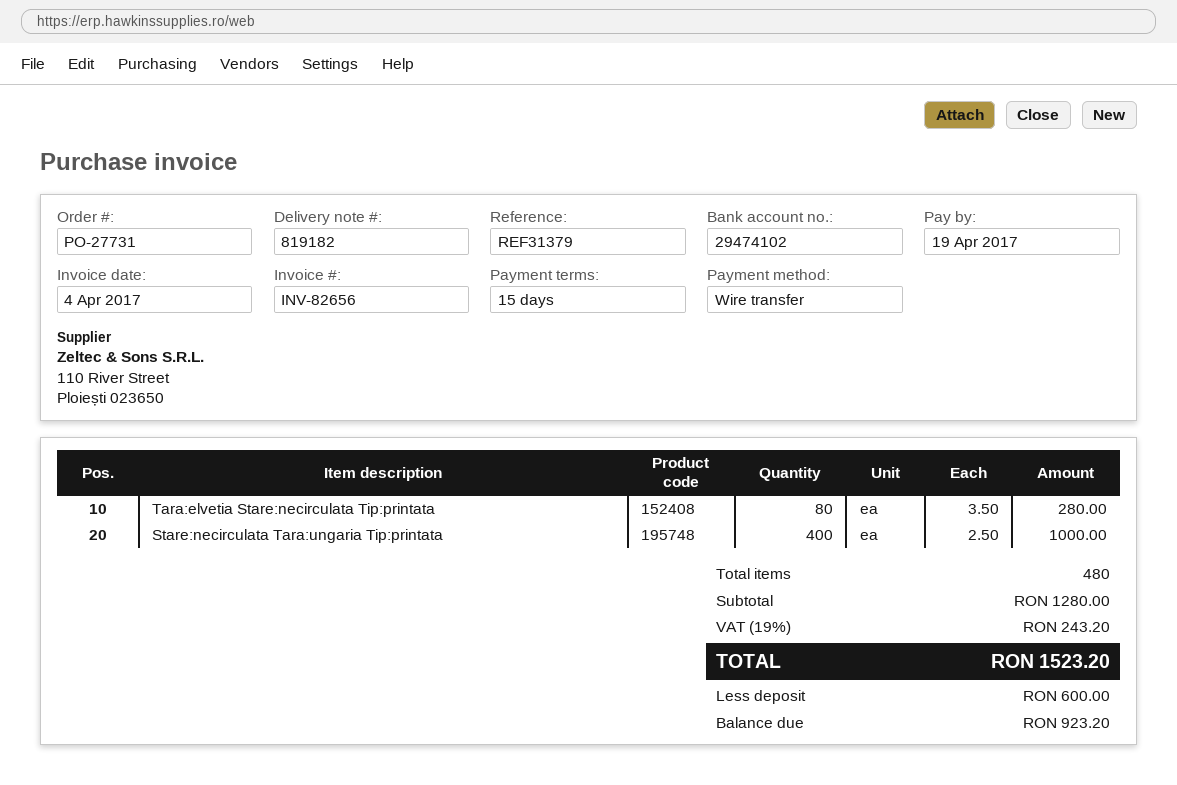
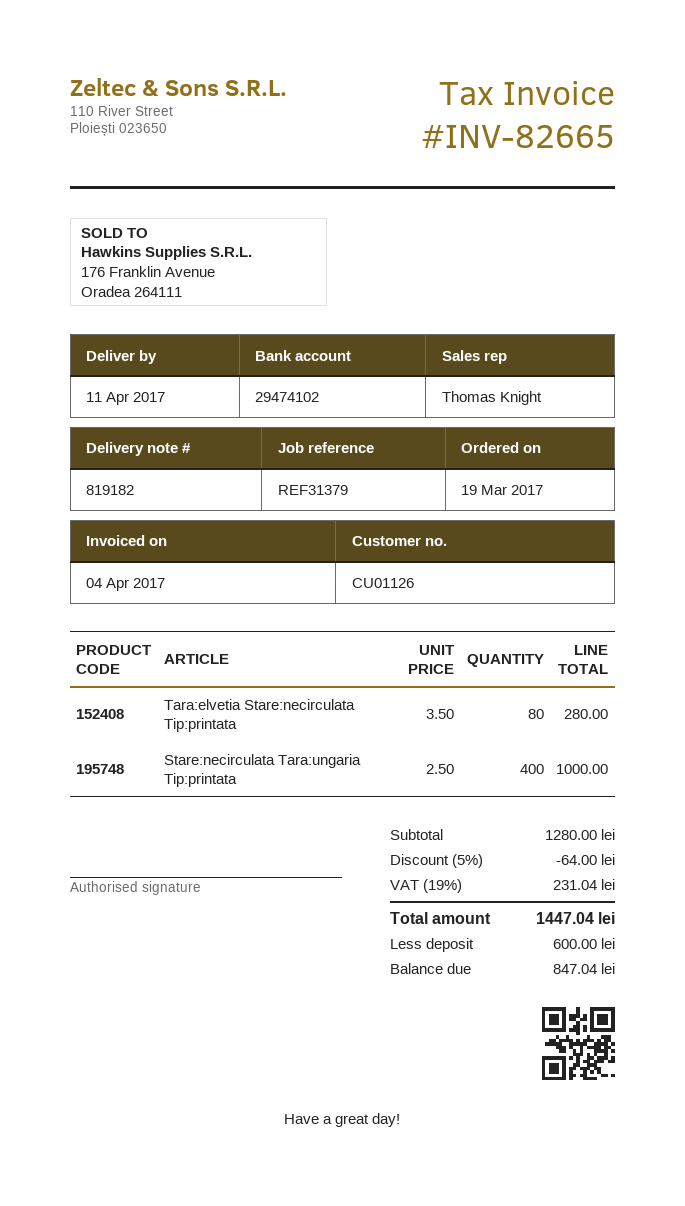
invoice number: INV-82656 -> INV-82665
discount: none -> 5% = 64.00
tax: 19% = 243.20 -> 19% = 231.04
total: 1523.20 -> 1447.04
balance: 923.20 -> 847.04

